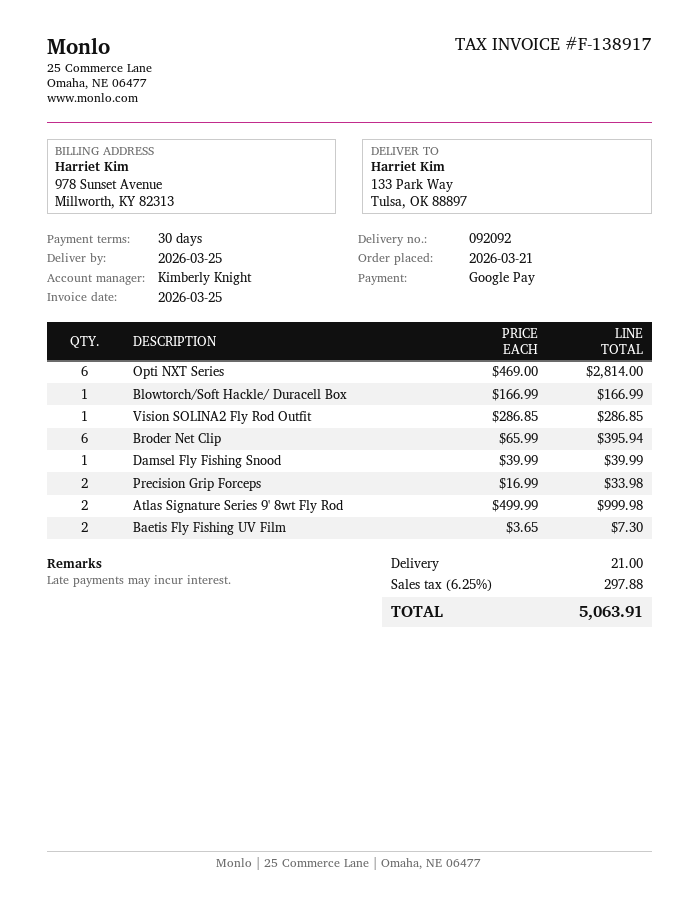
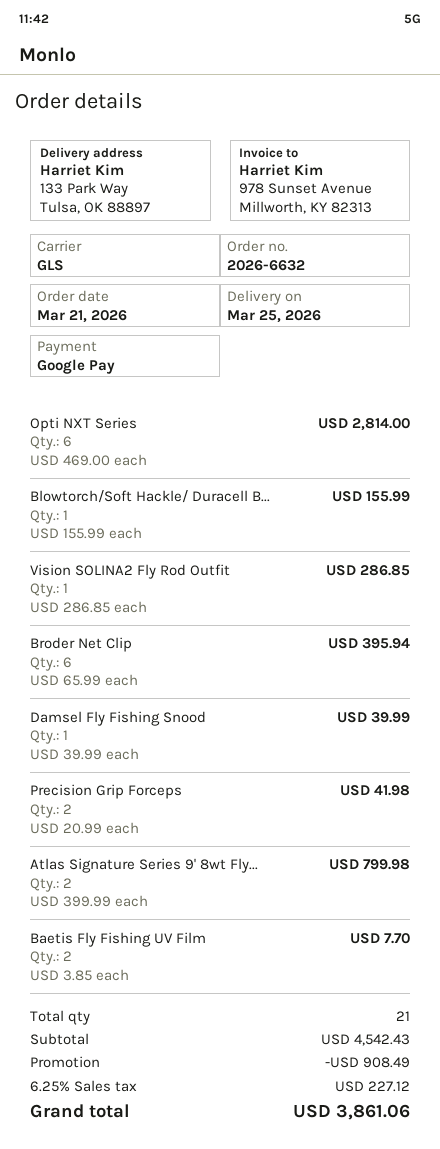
Blowtorch/Soft Hackle/ Duracell Box: 1 x 166.99 = 166.99 -> 1 x 155.99 = 155.99
Precision Grip Forceps: 2 x 16.99 = 33.98 -> 2 x 20.99 = 41.98
Atlas Signature Series 9' 8wt Fly Rod: 2 x 499.99 = 999.98 -> 2 x 399.99 = 799.98
Baetis Fly Fishing UV Film: 2 x 3.65 = 7.30 -> 2 x 3.85 = 7.70
discount: none -> 908.49
shipping: 21.00 -> none
tax: 6.25% = 297.88 -> 6.25% = 227.12
total: 5063.91 -> 3861.06

